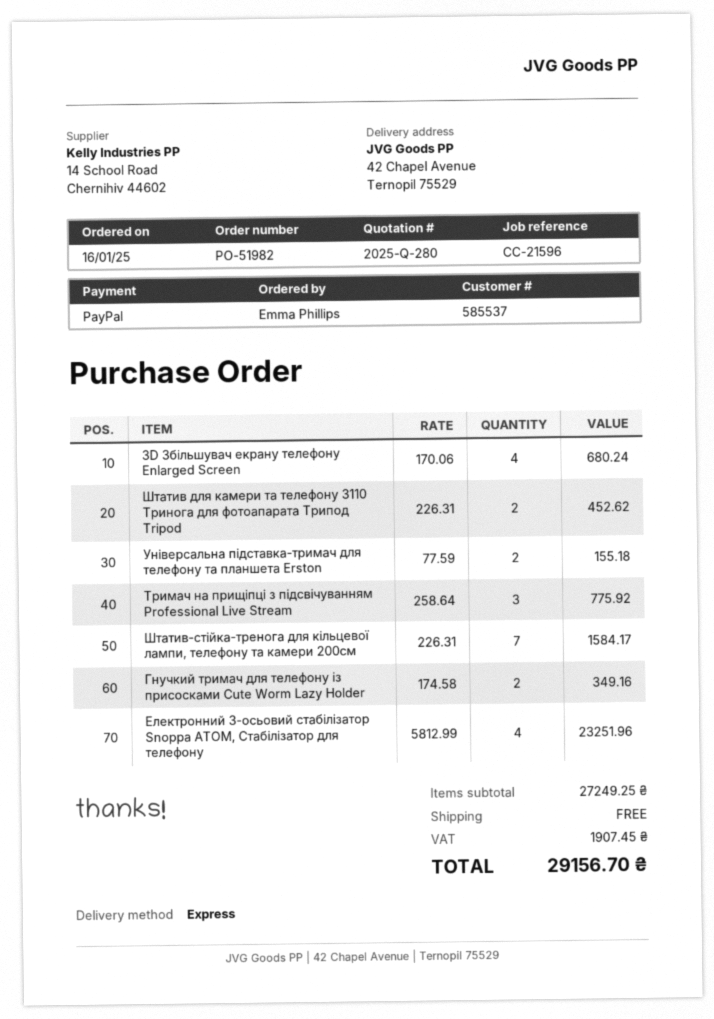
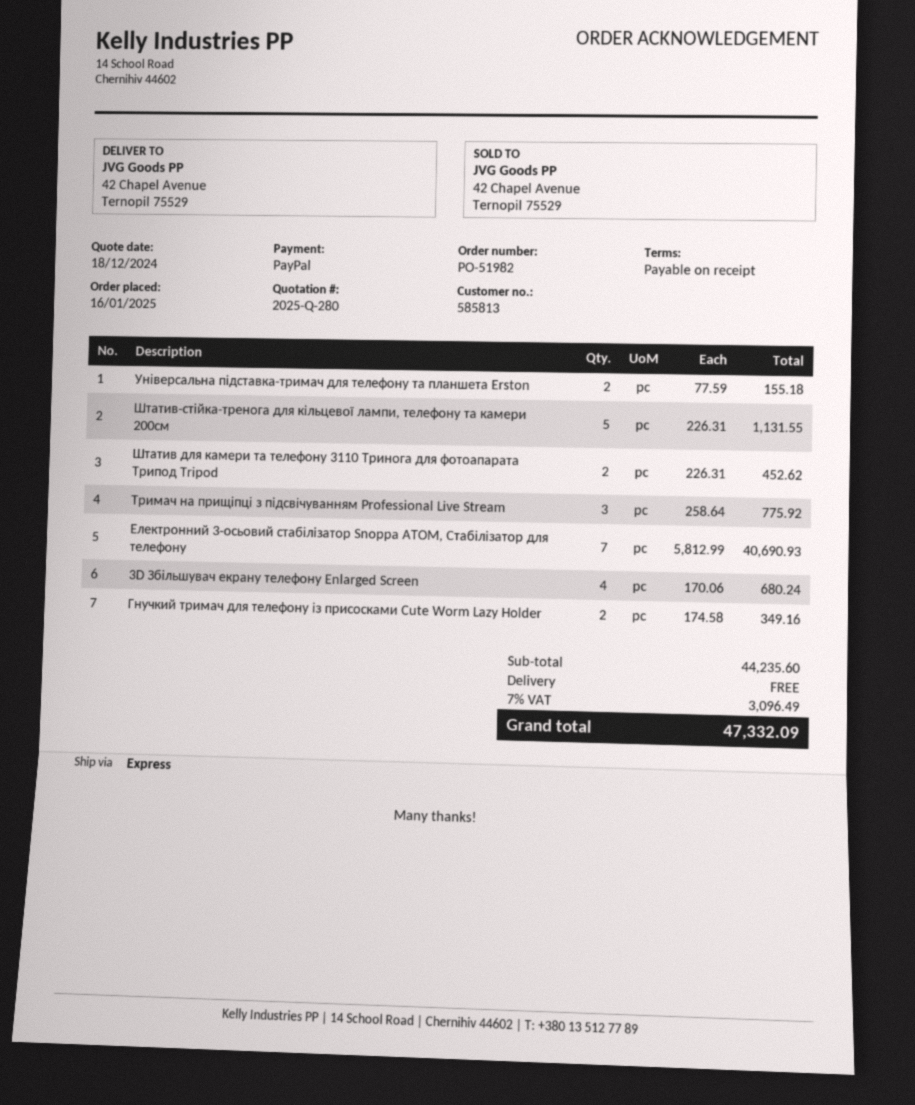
customer number: 585537 -> 585813
Штатив-стійка-тренога для кільцевої лампи, телефону та камери 200см: 7 x 226.31 = 1584.17 -> 5 x 226.31 = 1131.55
Електронний 3-осьовий стабілізатор Snoppa ATOM, Стабілізатор для телефону: 4 x 5812.99 = 23251.96 -> 7 x 5812.99 = 40690.93
subtotal: 27249.25 -> 44235.60
tax: 1907.45 -> 3096.49
total: 29156.70 -> 47332.09

